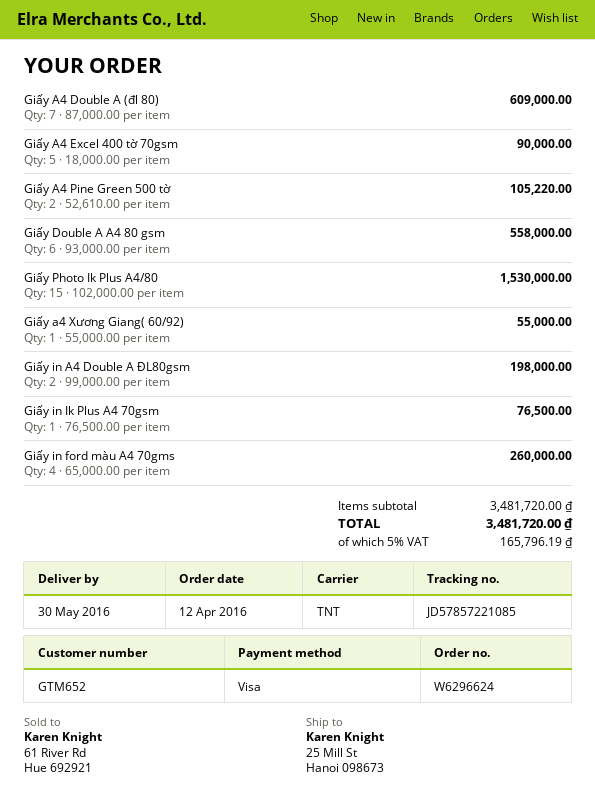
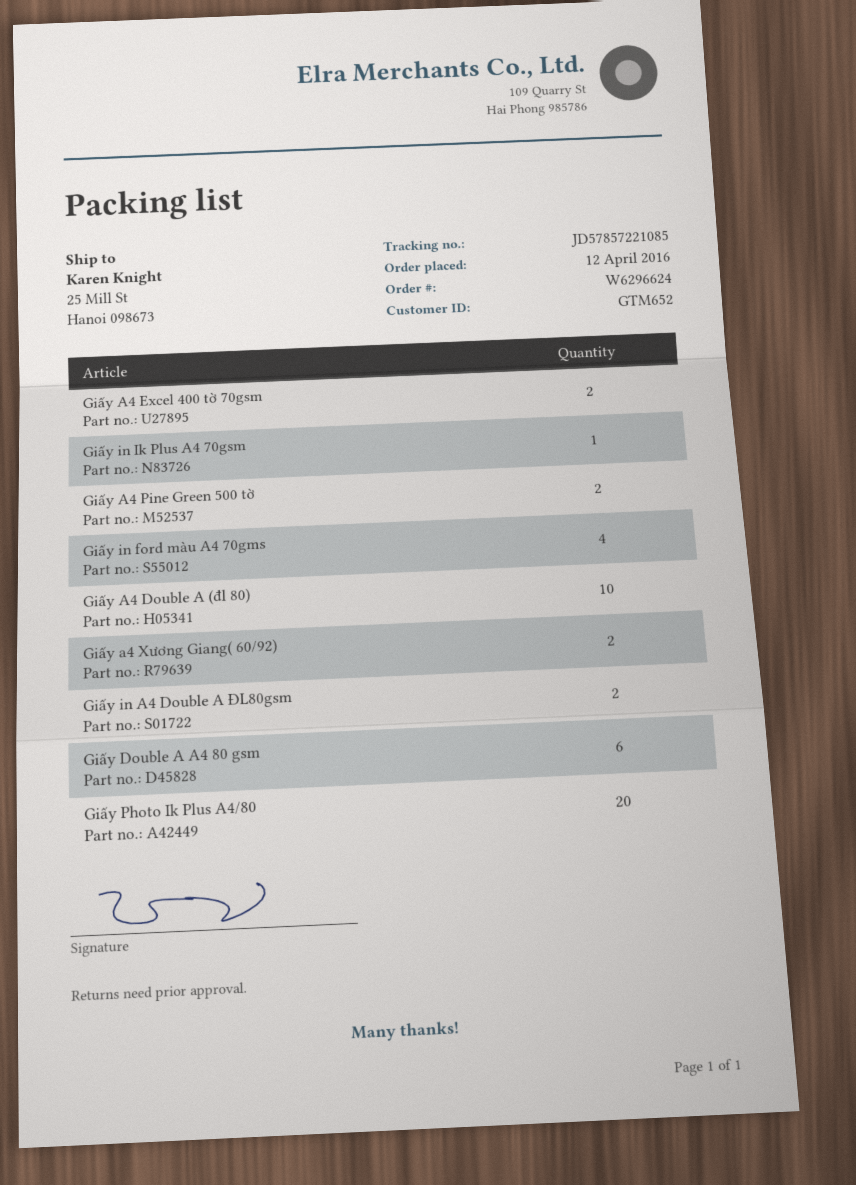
Giấy A4 Double A (đl 80): 7 -> 10
Giấy A4 Excel 400 tờ 70gsm: 5 -> 2
Giấy Photo Ik Plus A4/80: 15 -> 20
Giấy a4 Xương Giang( 60/92): 1 -> 2

